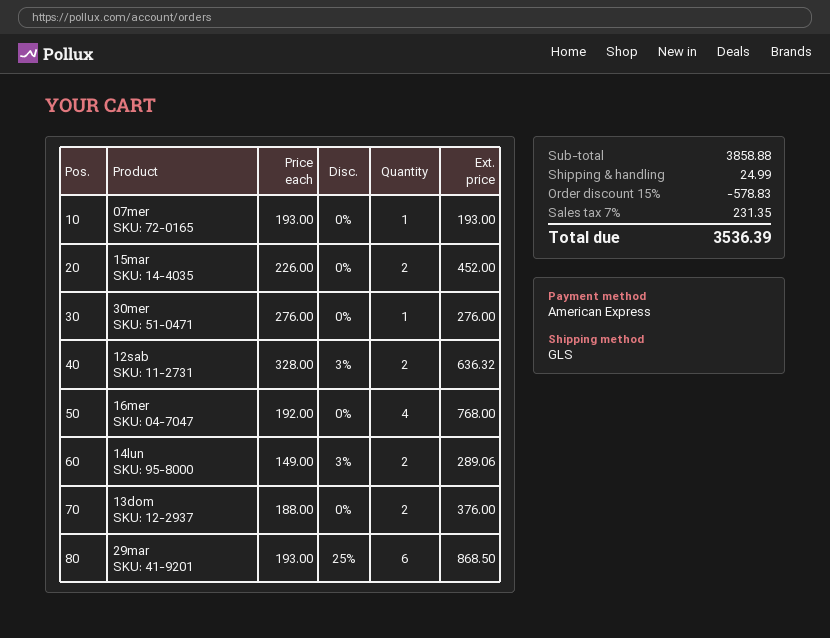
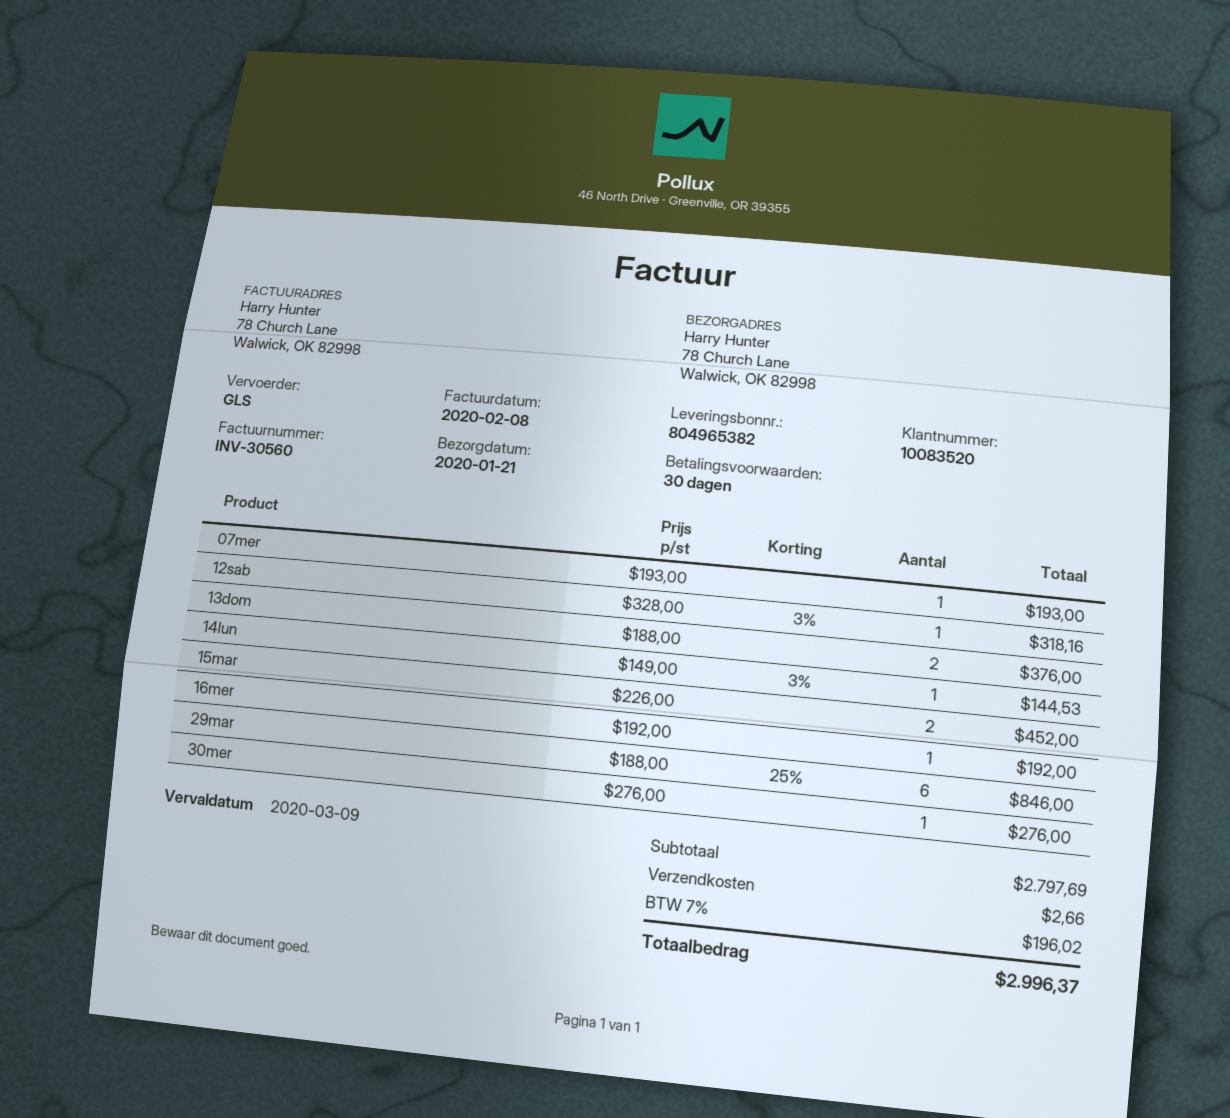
12sab: 2 x 328.00 - 3% = 636.32 -> 1 x 328.00 - 3% = 318.16
16mer: 4 x 192.00 = 768.00 -> 1 x 192.00 = 192.00
14lun: 2 x 149.00 - 3% = 289.06 -> 1 x 149.00 - 3% = 144.53
29mar: 6 x 193.00 - 25% = 868.50 -> 6 x 188.00 - 25% = 846.00
subtotal: 3858.88 -> 2797.69
discount: 15% = 578.83 -> none
shipping: 24.99 -> 2.66
tax: 7% = 231.35 -> 7% = 196.02
total: 3536.39 -> 2996.37

